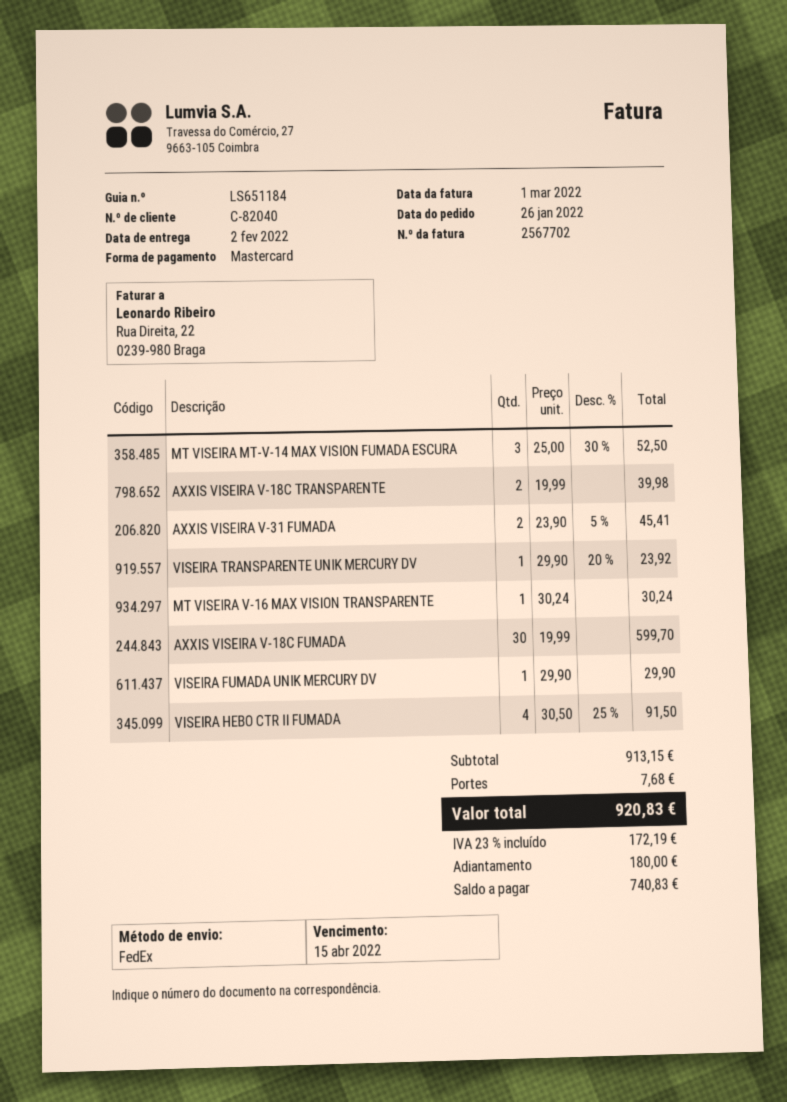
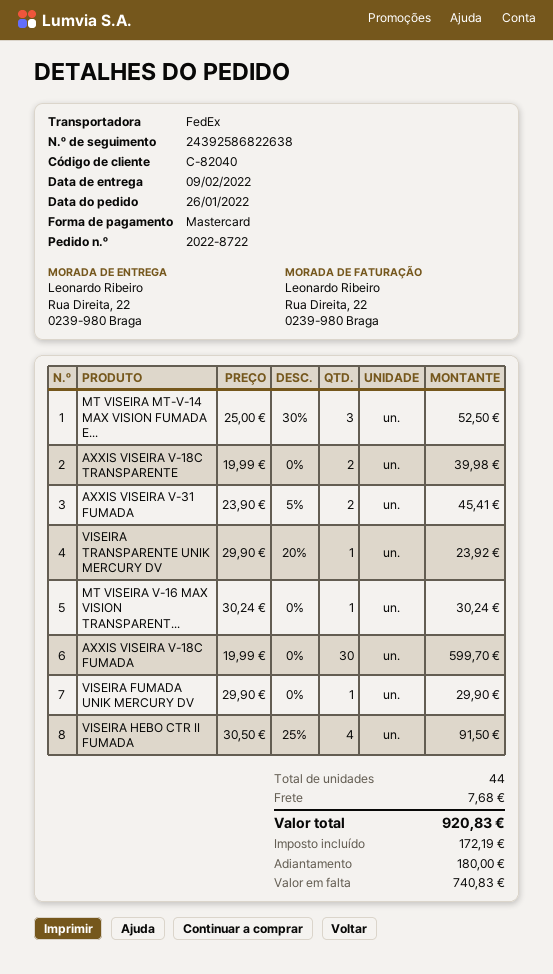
delivery date: 2022-02-02 -> 2022-02-09

